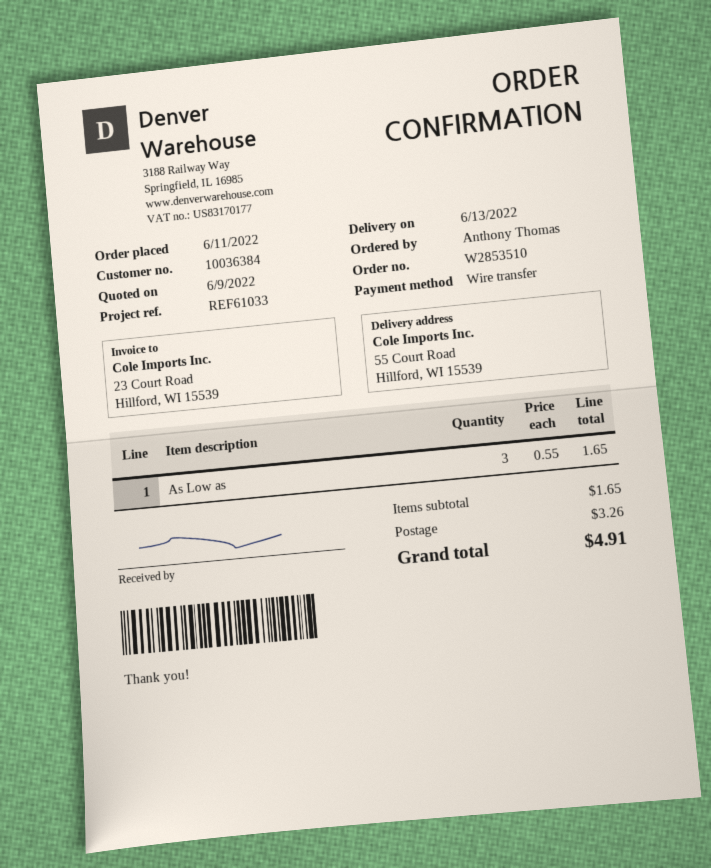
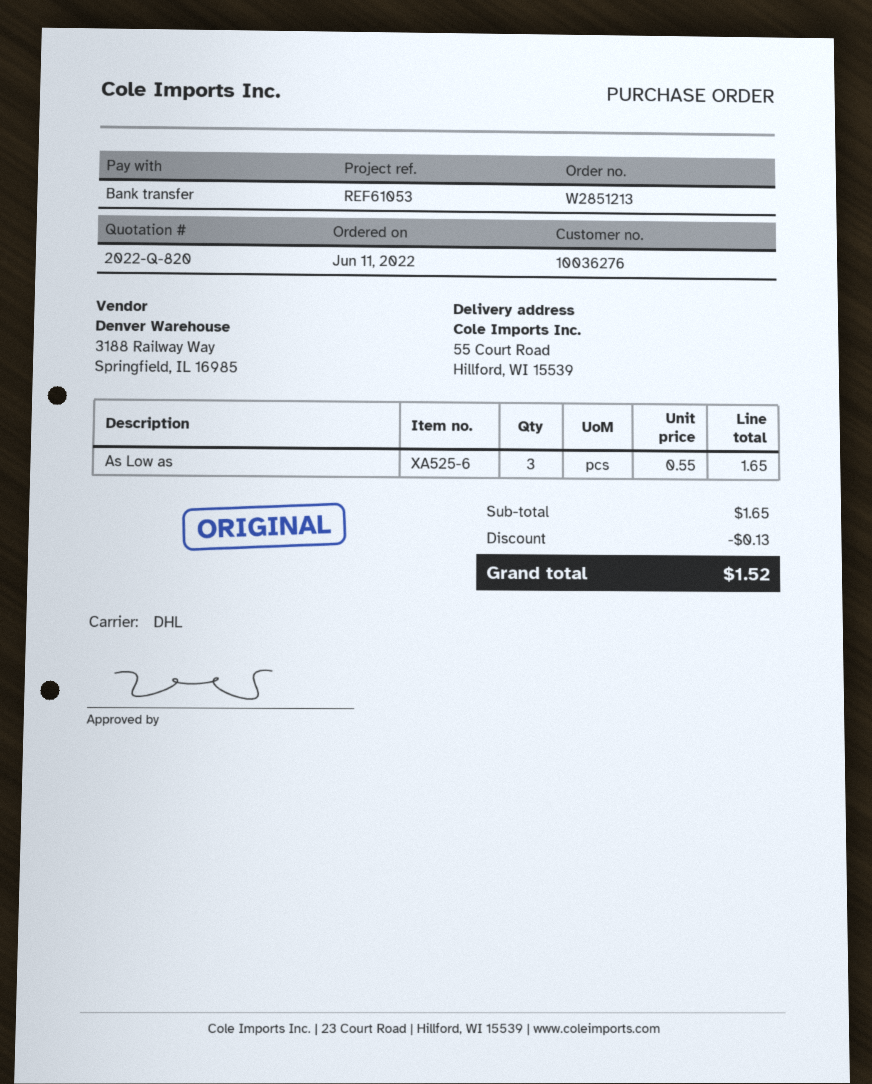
order number: W2853510 -> W2851213
customer number: 10036384 -> 10036276
reference: REF61033 -> REF61053
discount: none -> 0.13
shipping: 3.26 -> none
total: 4.91 -> 1.52

